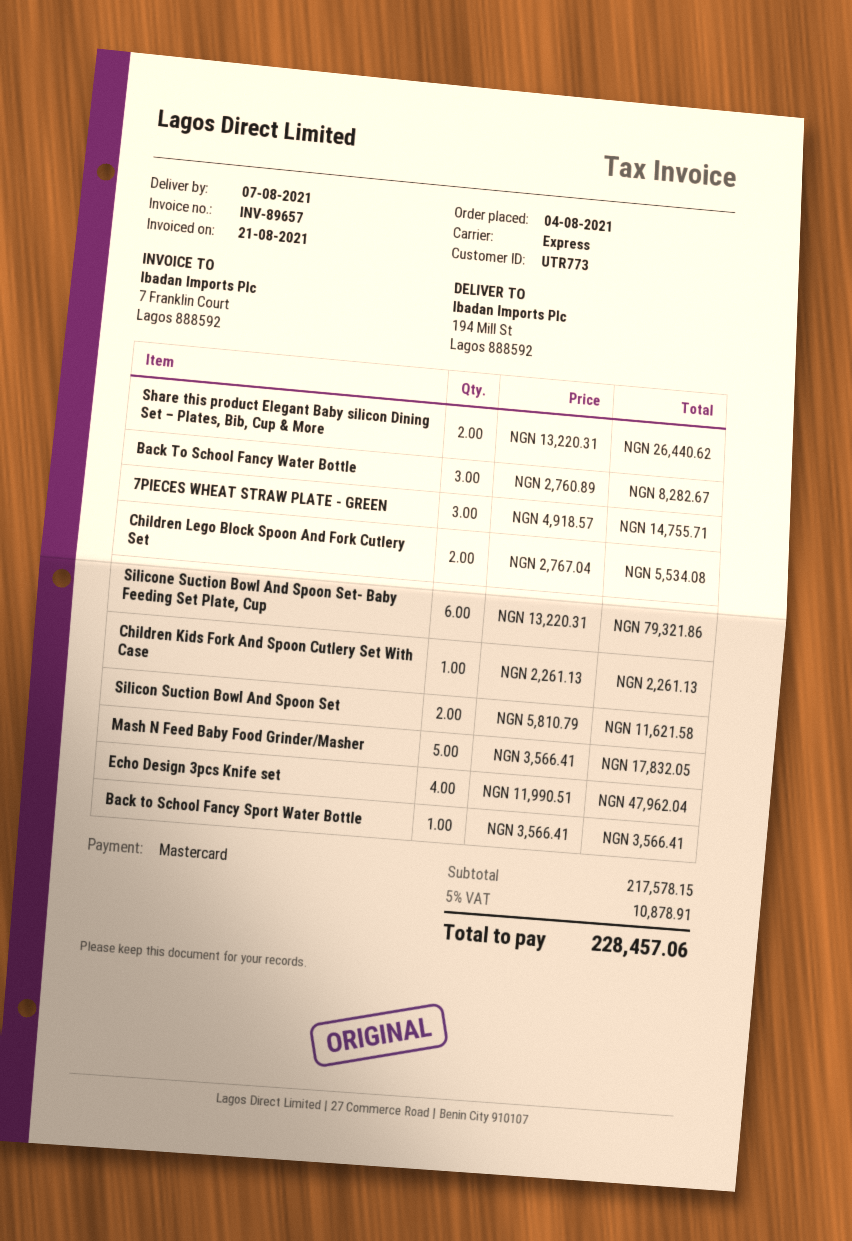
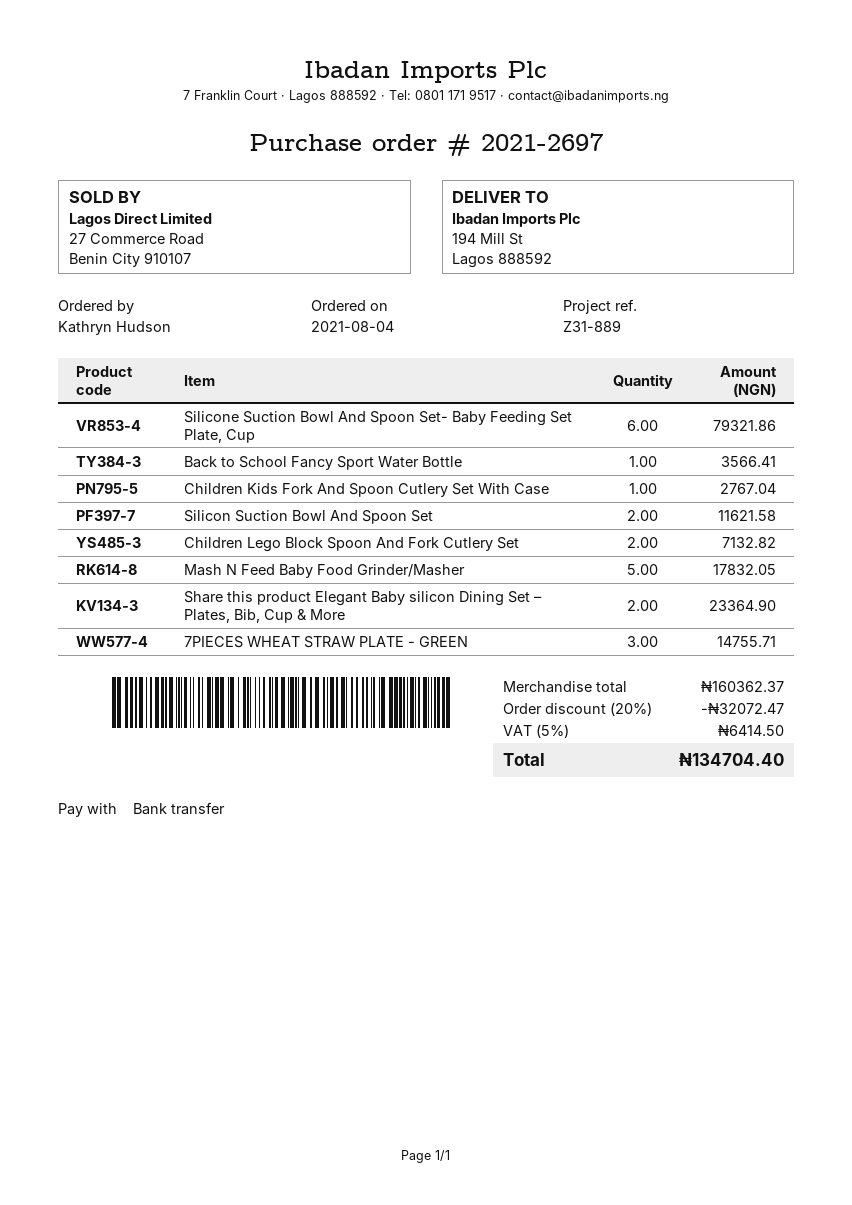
payment method: Mastercard -> bank transfer
Share this product Elegant Baby silicon Dining Set – Plates, Bib, Cup & More: 2 for 26440.62 -> 2 for 23364.90
Back To School Fancy Water Bottle: 3 for 8282.67 -> none
Children Lego Block Spoon And Fork Cutlery Set: 2 for 5534.08 -> 2 for 7132.82
Children Kids Fork And Spoon Cutlery Set With Case: 1 for 2261.13 -> 1 for 2767.04
Echo Design 3pcs Knife set: 4 for 47962.04 -> none
subtotal: 217578.15 -> 160362.37
discount: none -> 20% = 32072.47
tax: 5% = 10878.91 -> 5% = 6414.50
total: 228457.06 -> 134704.40

